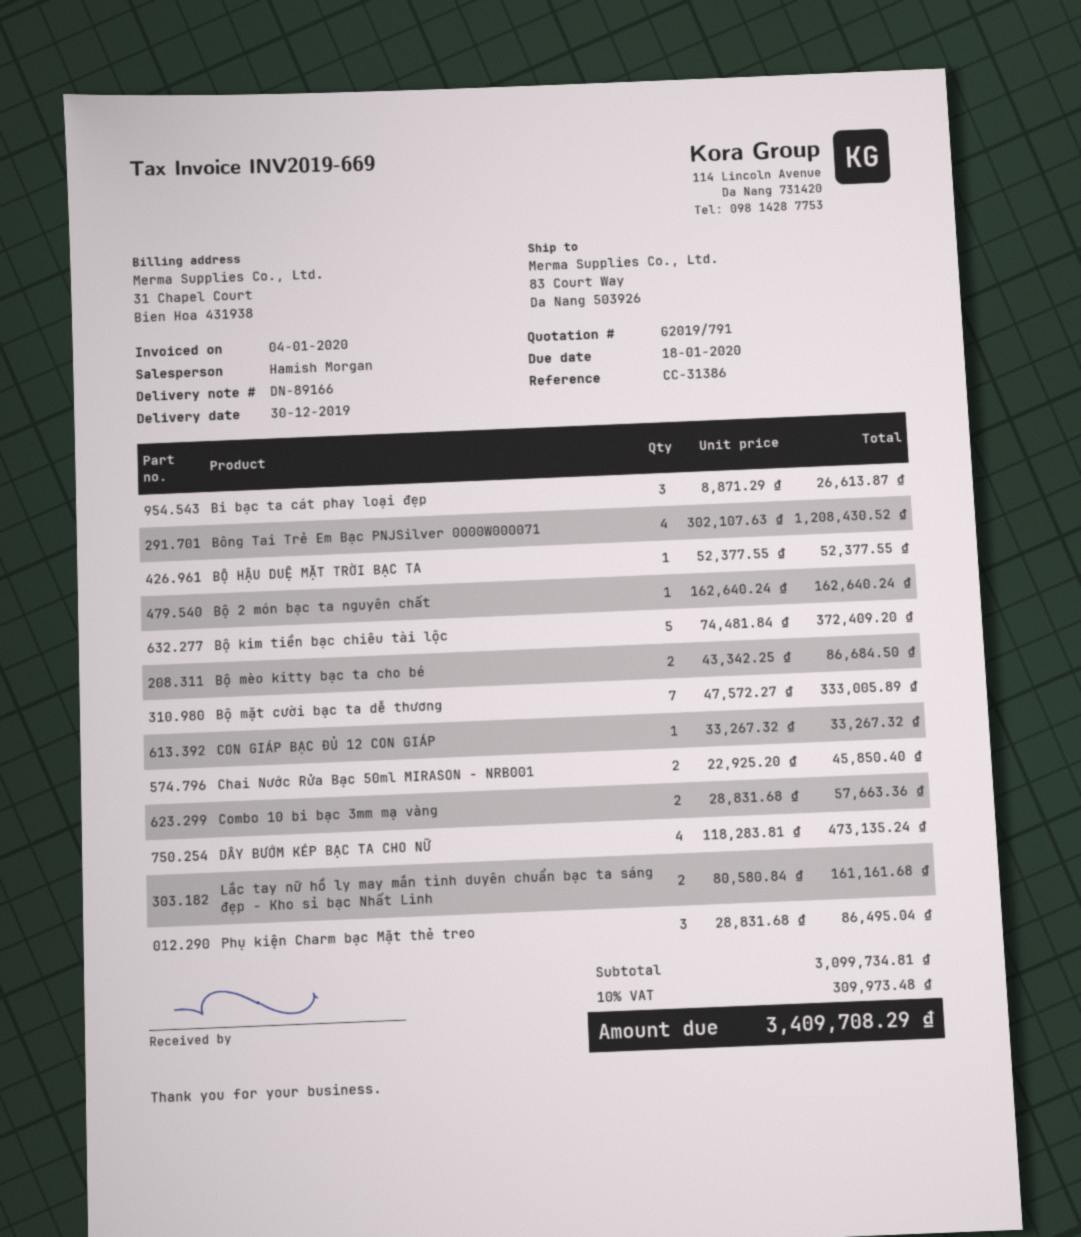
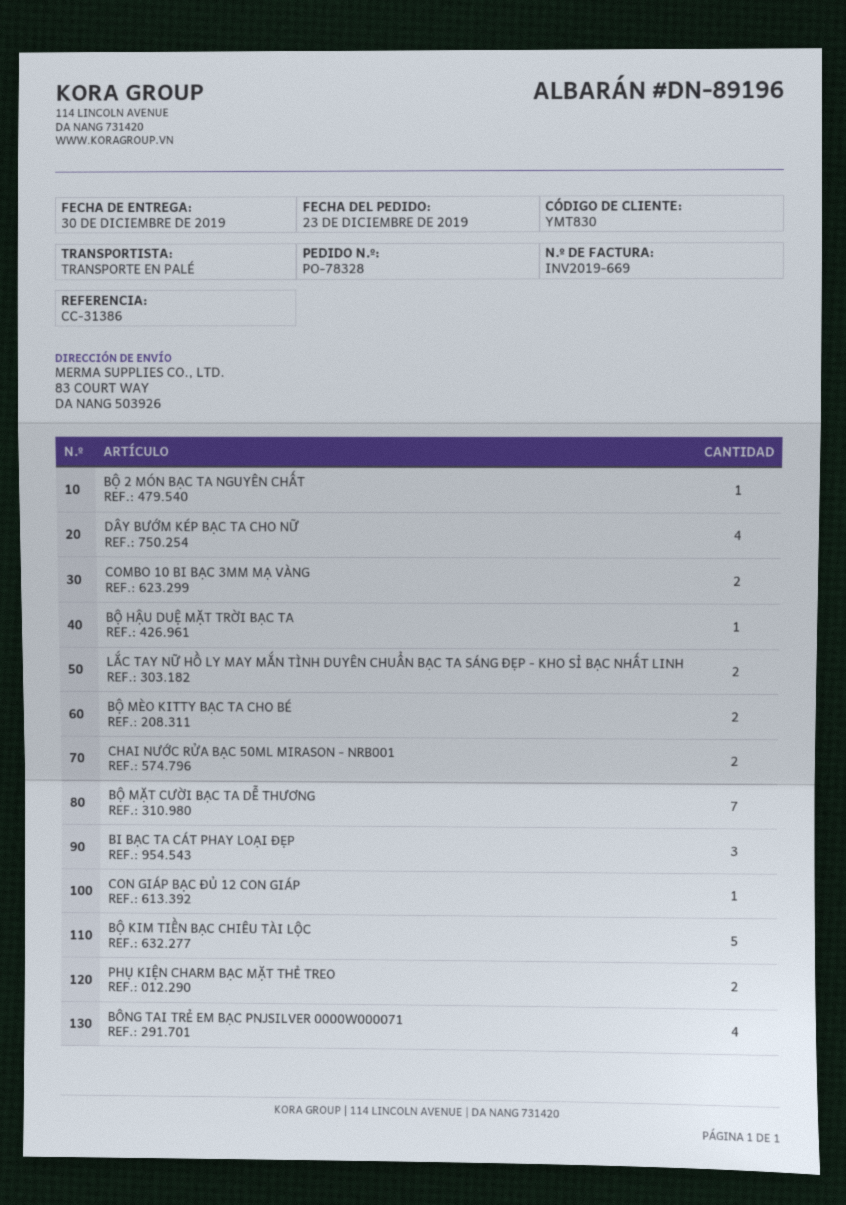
delivery note number: DN-89166 -> DN-89196
Phụ kiện Charm bạc Mặt thẻ treo: 3 -> 2

